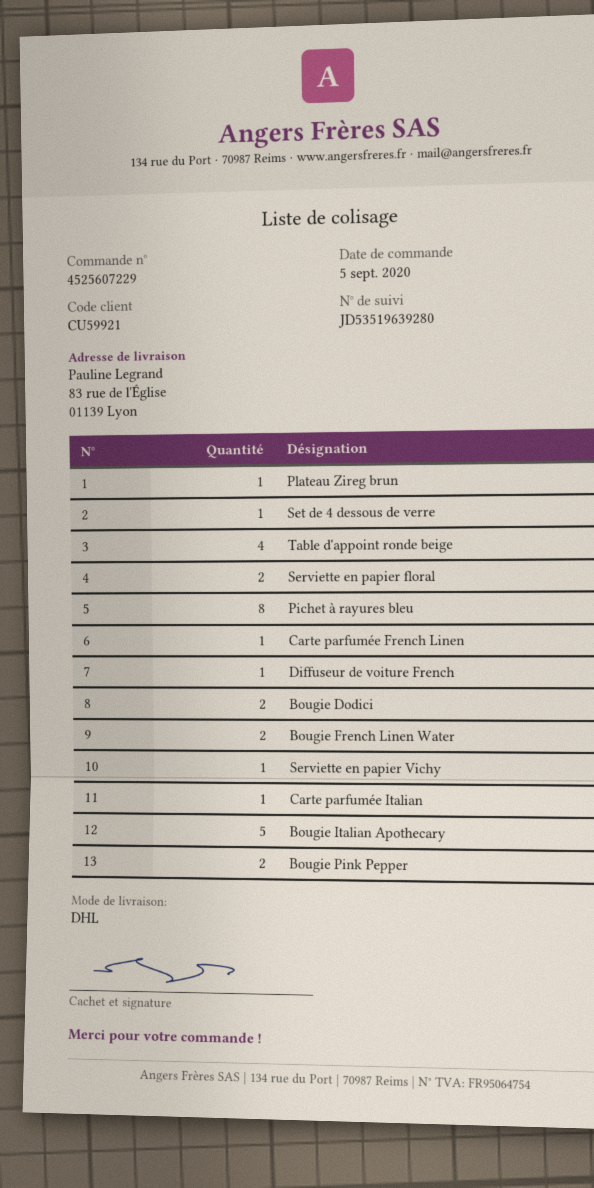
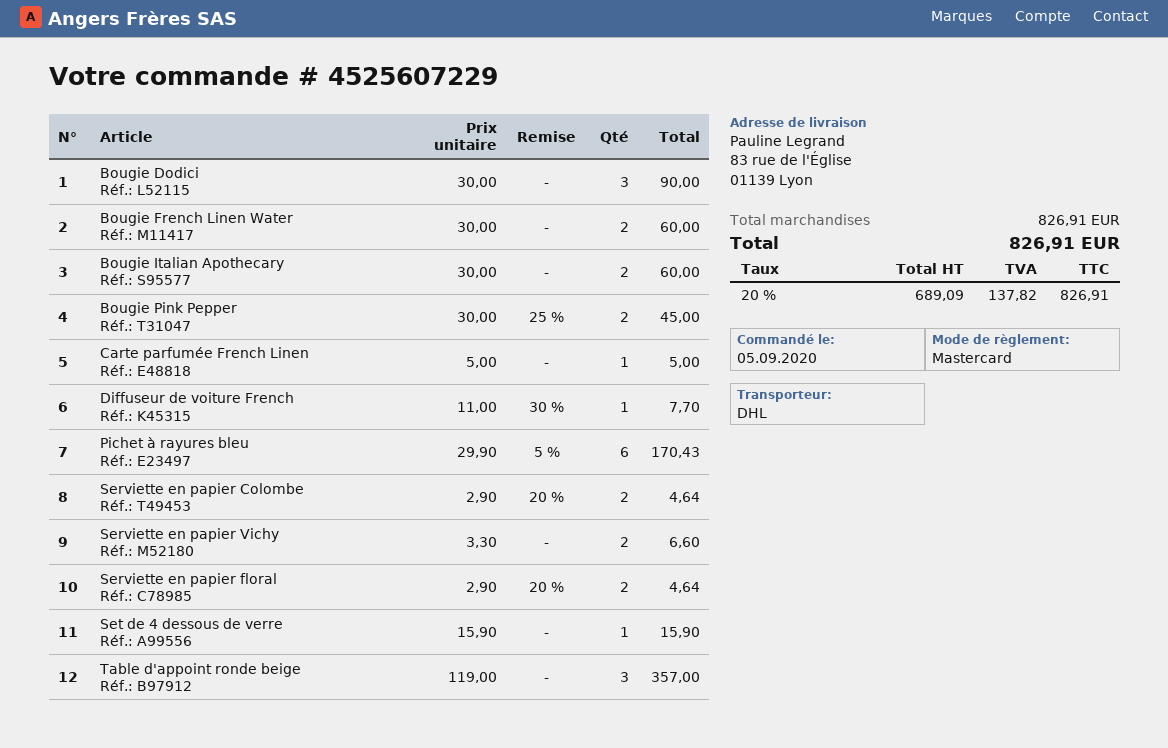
Plateau Zireg brun: 1 -> none
Table d'appoint ronde beige: 4 -> 3
Pichet à rayures bleu: 8 -> 6
Bougie Dodici: 2 -> 3
Serviette en papier Vichy: 1 -> 2
Carte parfumée Italian: 1 -> none
Bougie Italian Apothecary: 5 -> 2
Serviette en papier Colombe: none -> 2

